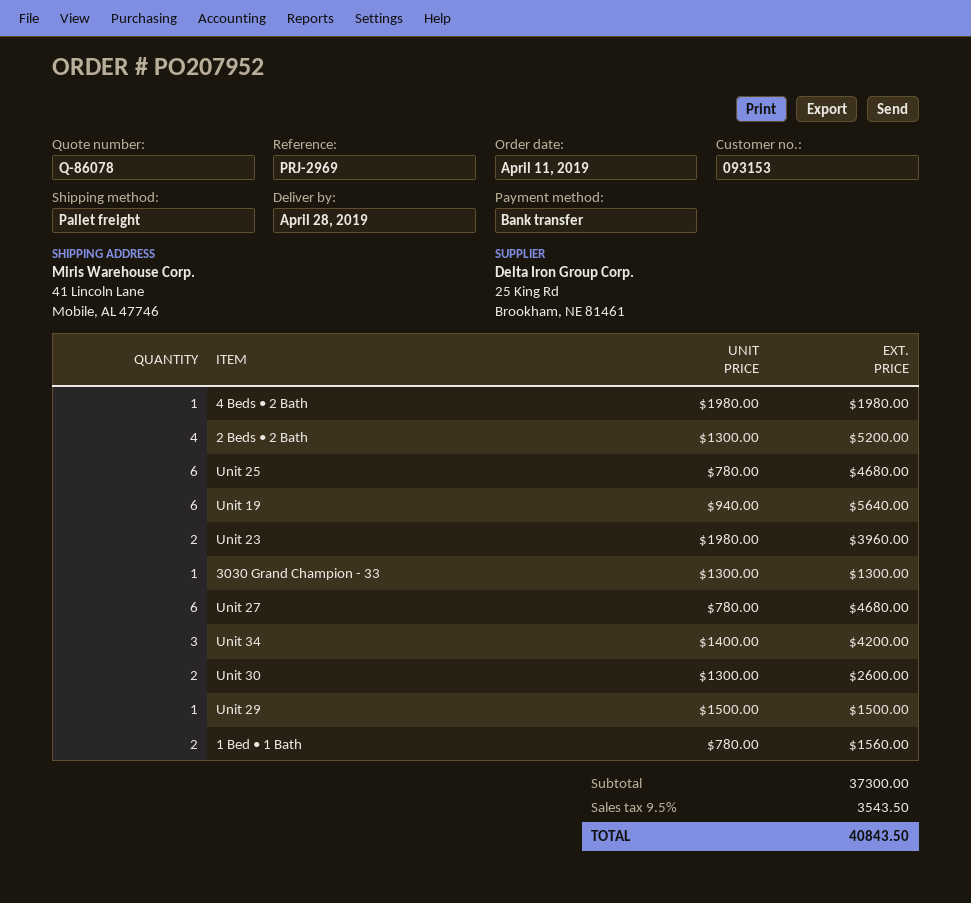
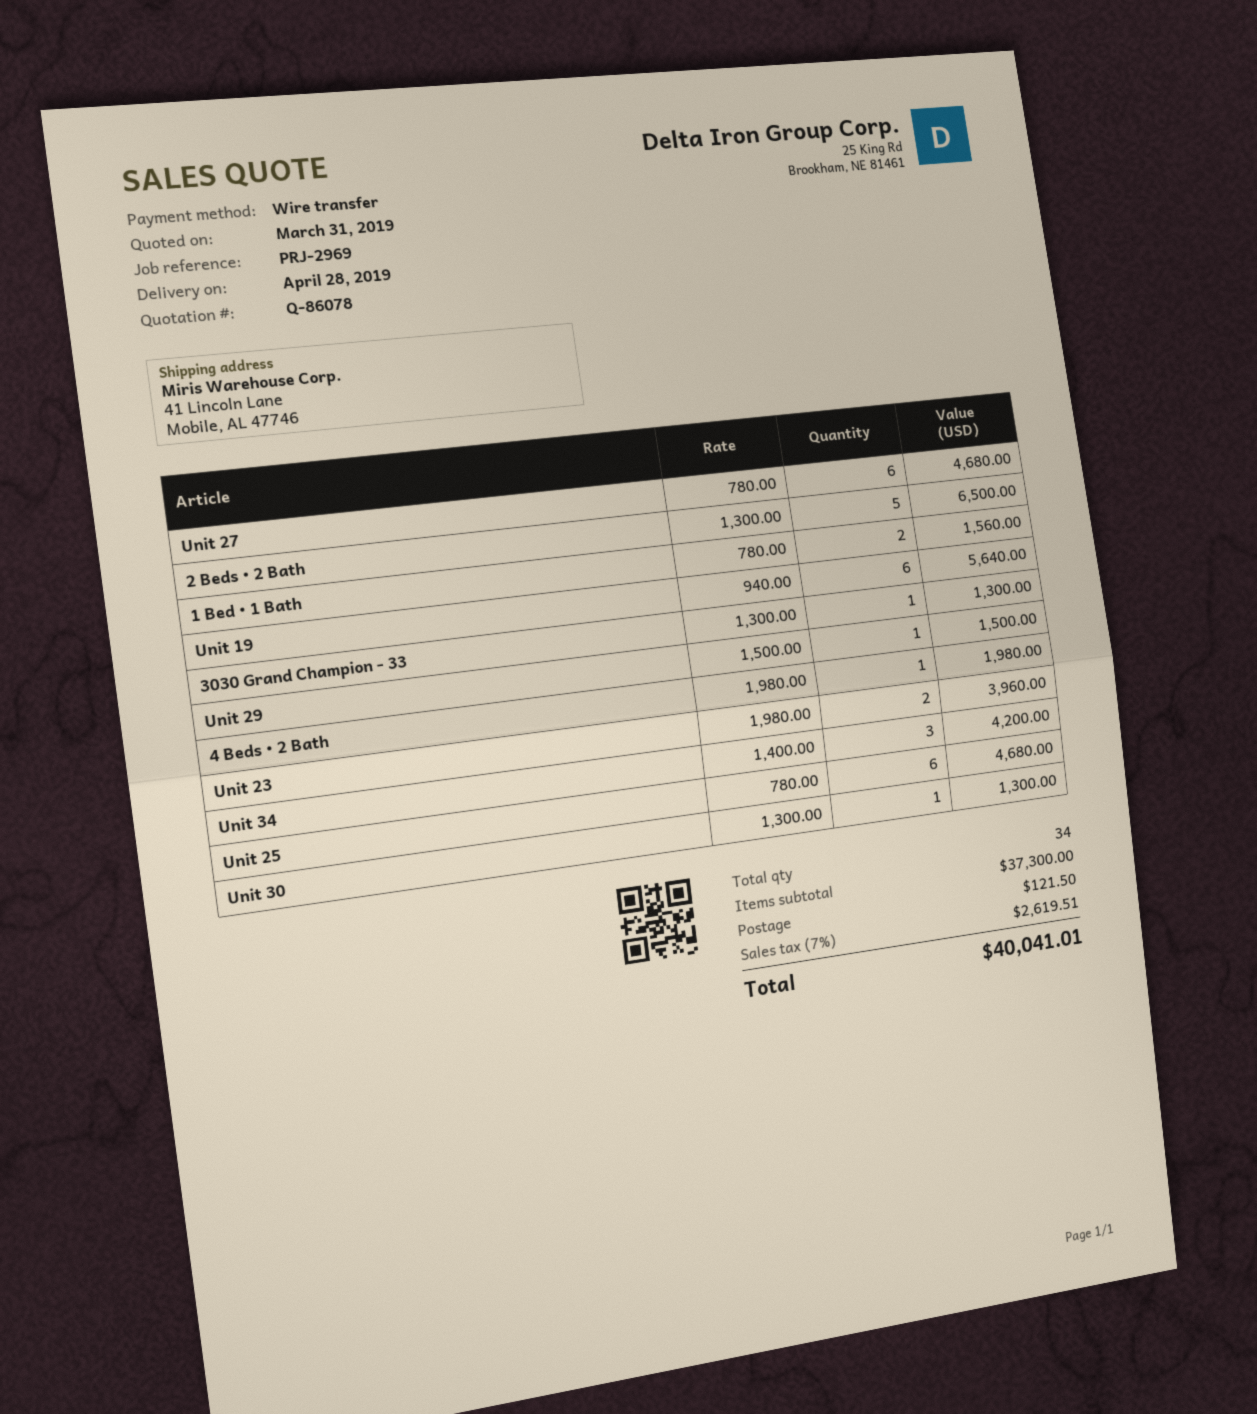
2 Beds • 2 Bath: 4 x 1300.00 = 5200.00 -> 5 x 1300.00 = 6500.00
Unit 30: 2 x 1300.00 = 2600.00 -> 1 x 1300.00 = 1300.00
shipping: none -> 121.50
tax: 9.5% = 3543.50 -> 7% = 2619.51
total: 40843.50 -> 40041.01

